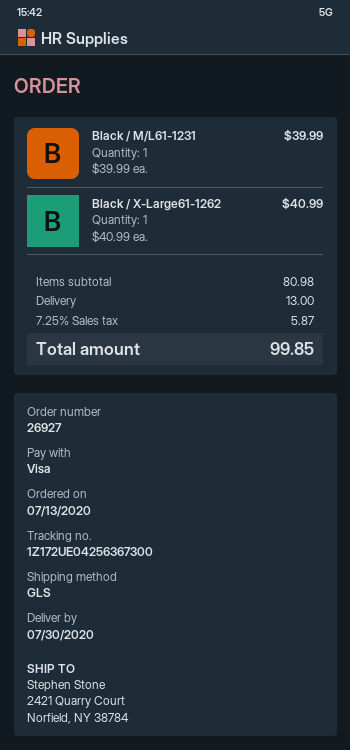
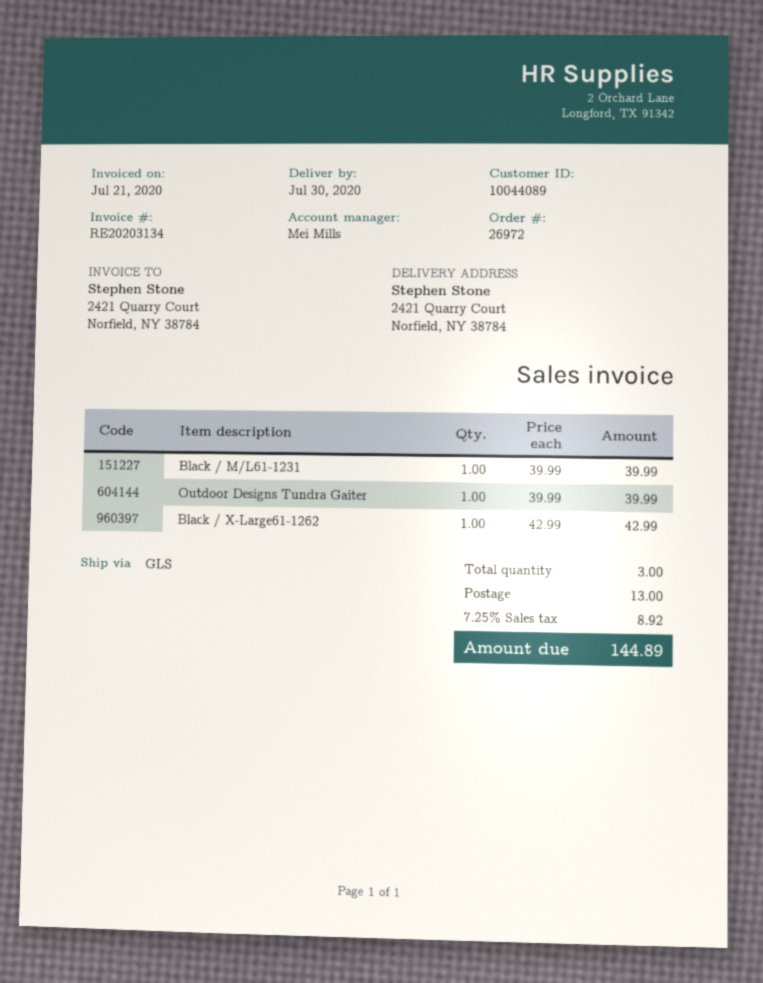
order number: 26927 -> 26972
Black / X-Large61-1262: 1 x 40.99 = 40.99 -> 1 x 42.99 = 42.99
Outdoor Designs Tundra Gaiter: none -> 1 x 39.99 = 39.99
tax: 7.25% = 5.87 -> 7.25% = 8.92
total: 99.85 -> 144.89

